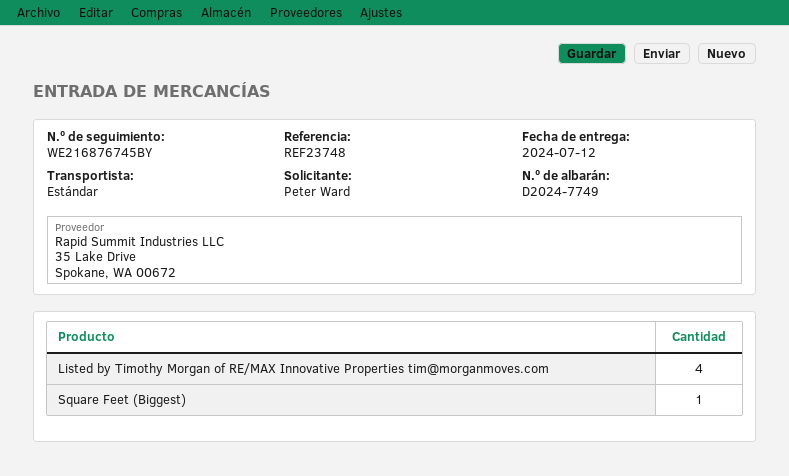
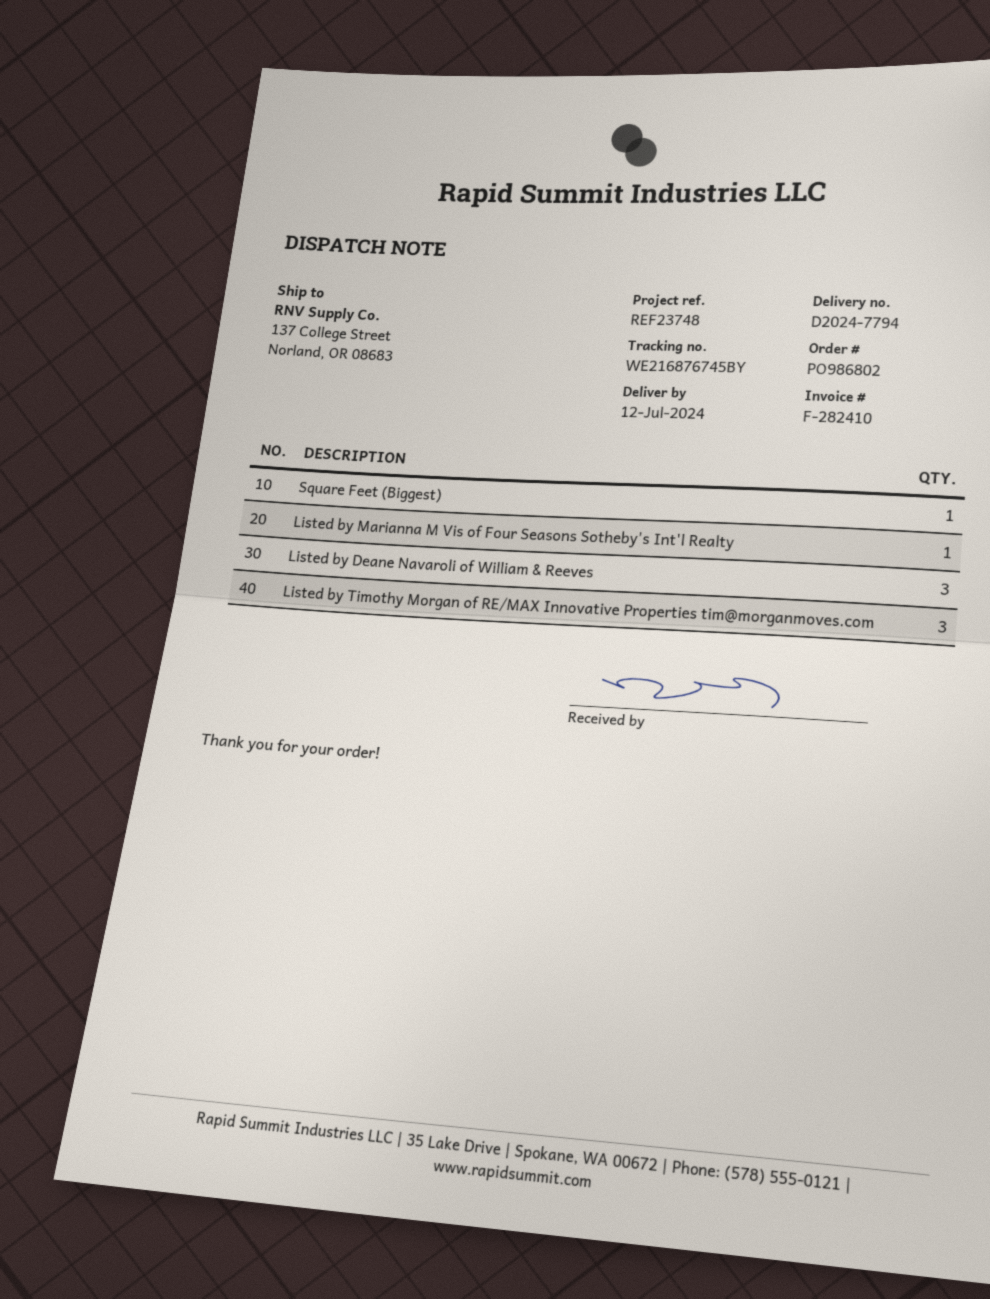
delivery note number: D2024-7749 -> D2024-7794
Listed by Timothy Morgan of RE/MAX Innovative Properties tim@morganmoves.com: 4 -> 3
Listed by Marianna M Vis of Four Seasons Sotheby's Int'l Realty: none -> 1
Listed by Deane Navaroli of William & Reeves: none -> 3

